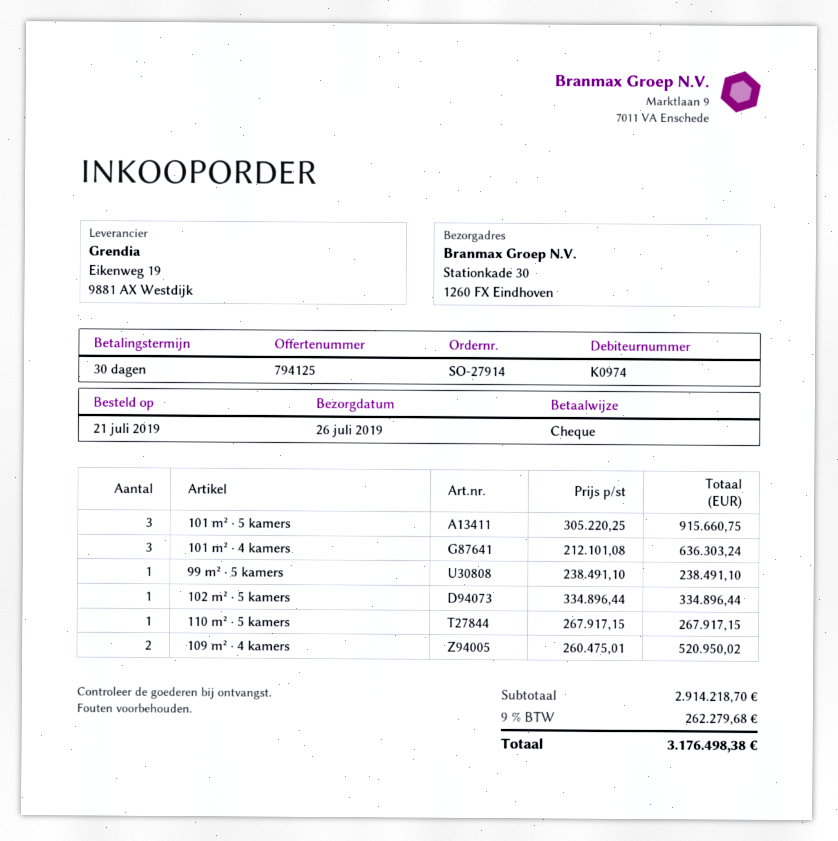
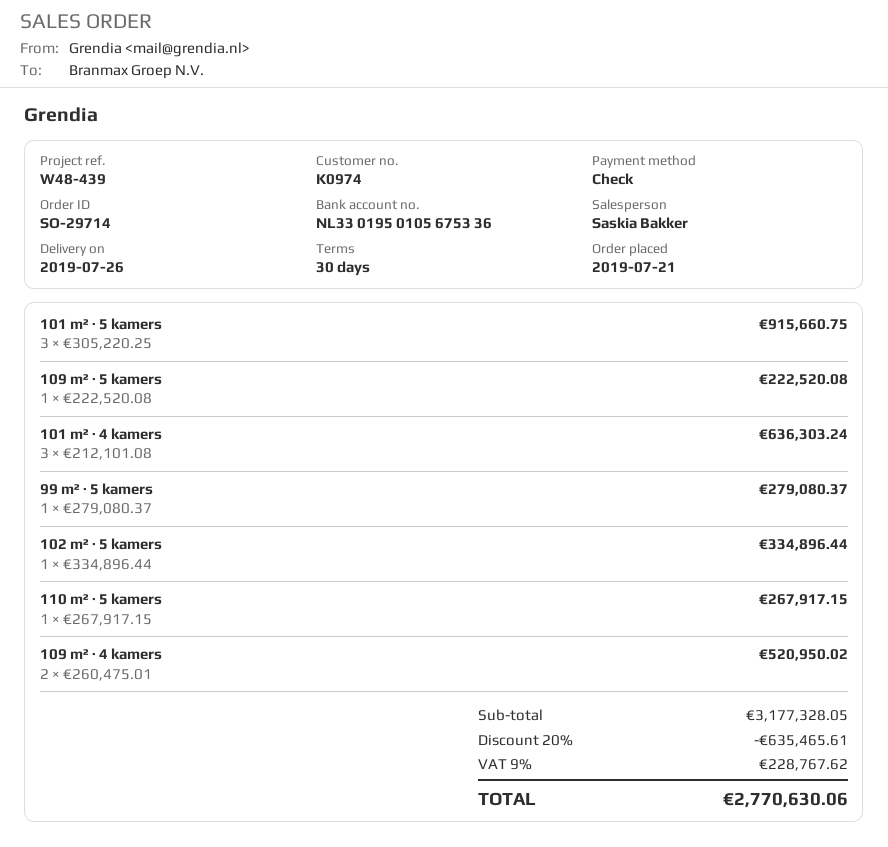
order number: SO-27914 -> SO-29714
99 m² · 5 kamers: 1 x 238491.10 = 238491.10 -> 1 x 279080.37 = 279080.37
109 m² · 5 kamers: none -> 1 x 222520.08 = 222520.08
subtotal: 2914218.70 -> 3177328.05
discount: none -> 20% = 635465.61
tax: 9% = 262279.68 -> 9% = 228767.62
total: 3176498.38 -> 2770630.06

